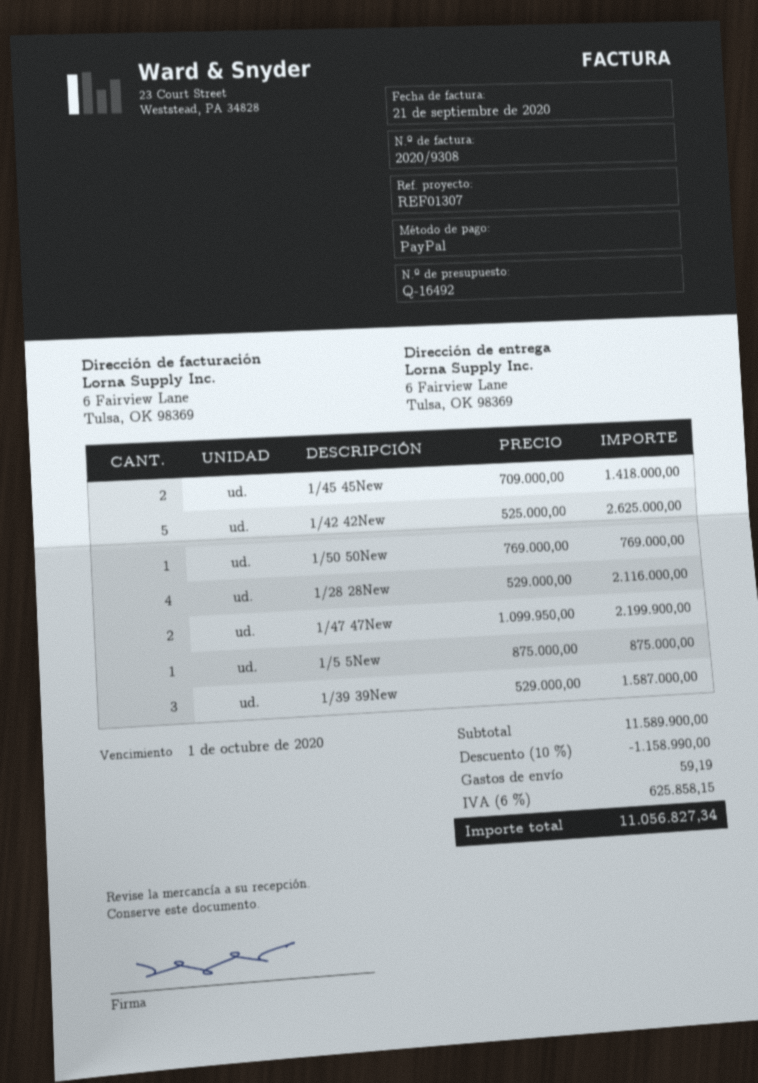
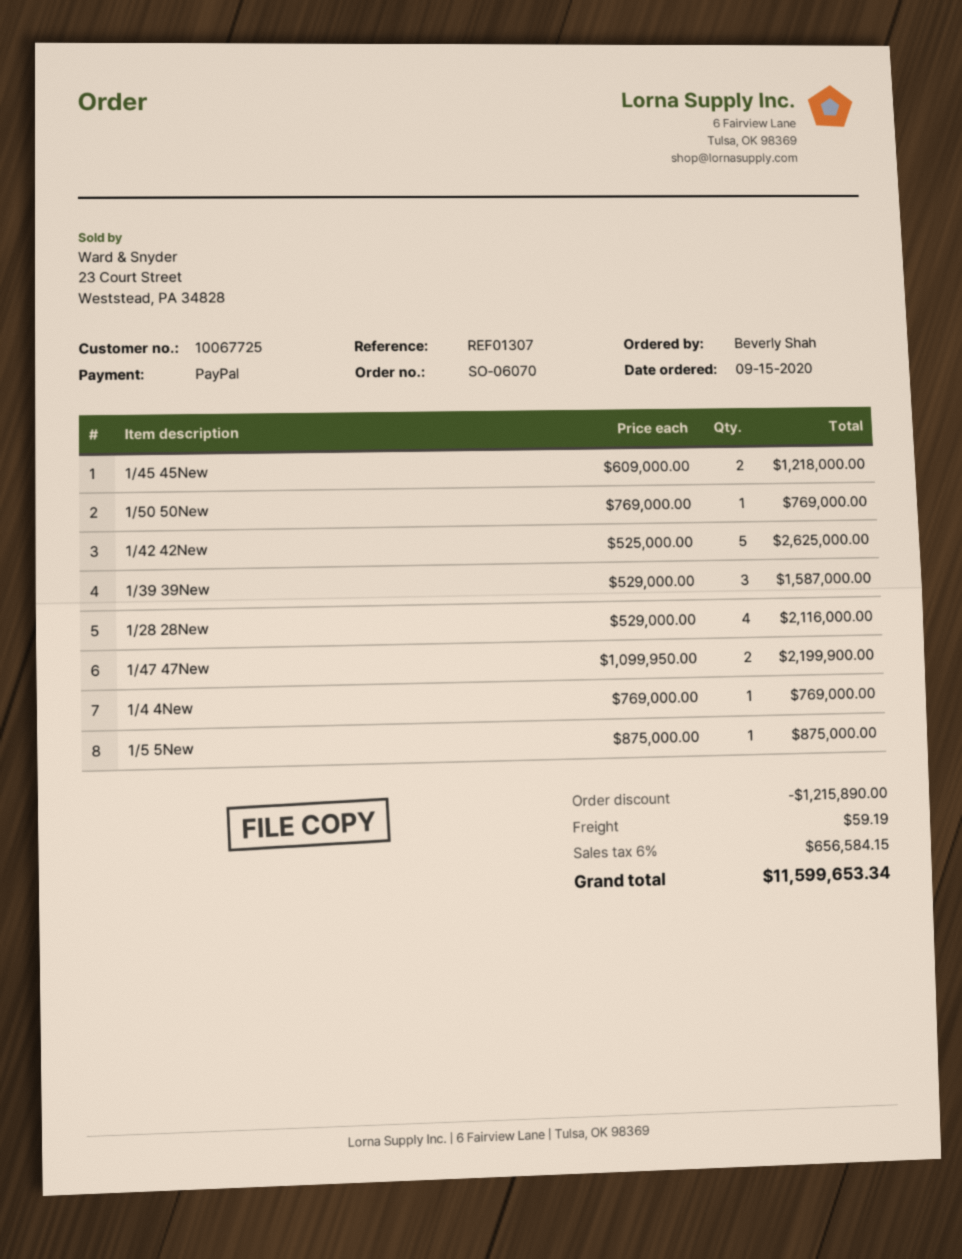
1/45 45New: 2 x 709000.00 = 1418000.00 -> 2 x 609000.00 = 1218000.00
1/4 4New: none -> 1 x 769000.00 = 769000.00
discount: 1158990.00 -> 1215890.00
tax: 6% = 625858.15 -> 6% = 656584.15
total: 11056827.34 -> 11599653.34

